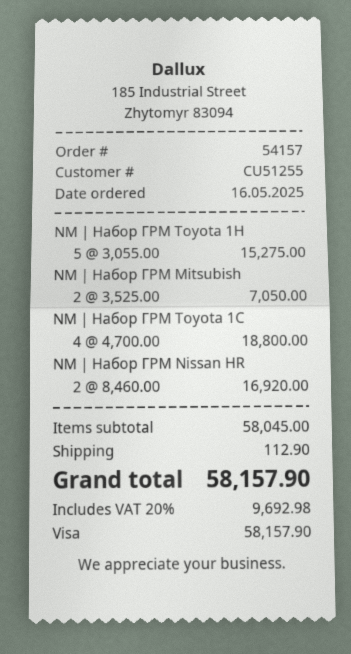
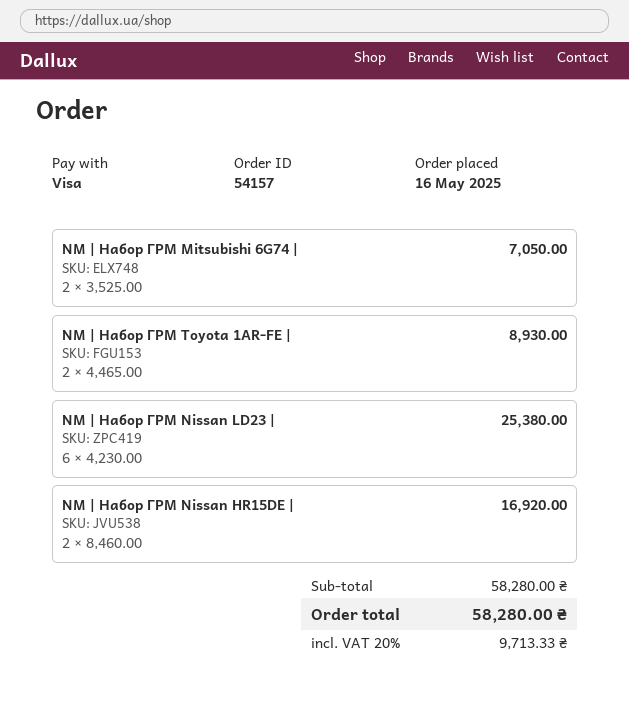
NM | Набор ГРМ Toyota 1H: 5 x 3055.00 = 15275.00 -> none
NM | Набор ГРМ Toyota 1C: 4 x 4700.00 = 18800.00 -> none
NM | Набор ГРМ Toyota 1AR-FE |: none -> 2 x 4465.00 = 8930.00
NM | Набор ГРМ Nissan LD23 |: none -> 6 x 4230.00 = 25380.00
subtotal: 58045.00 -> 58280.00
shipping: 112.90 -> none
tax: 20% = 9692.98 -> 20% = 9713.33
total: 58157.90 -> 58280.00

